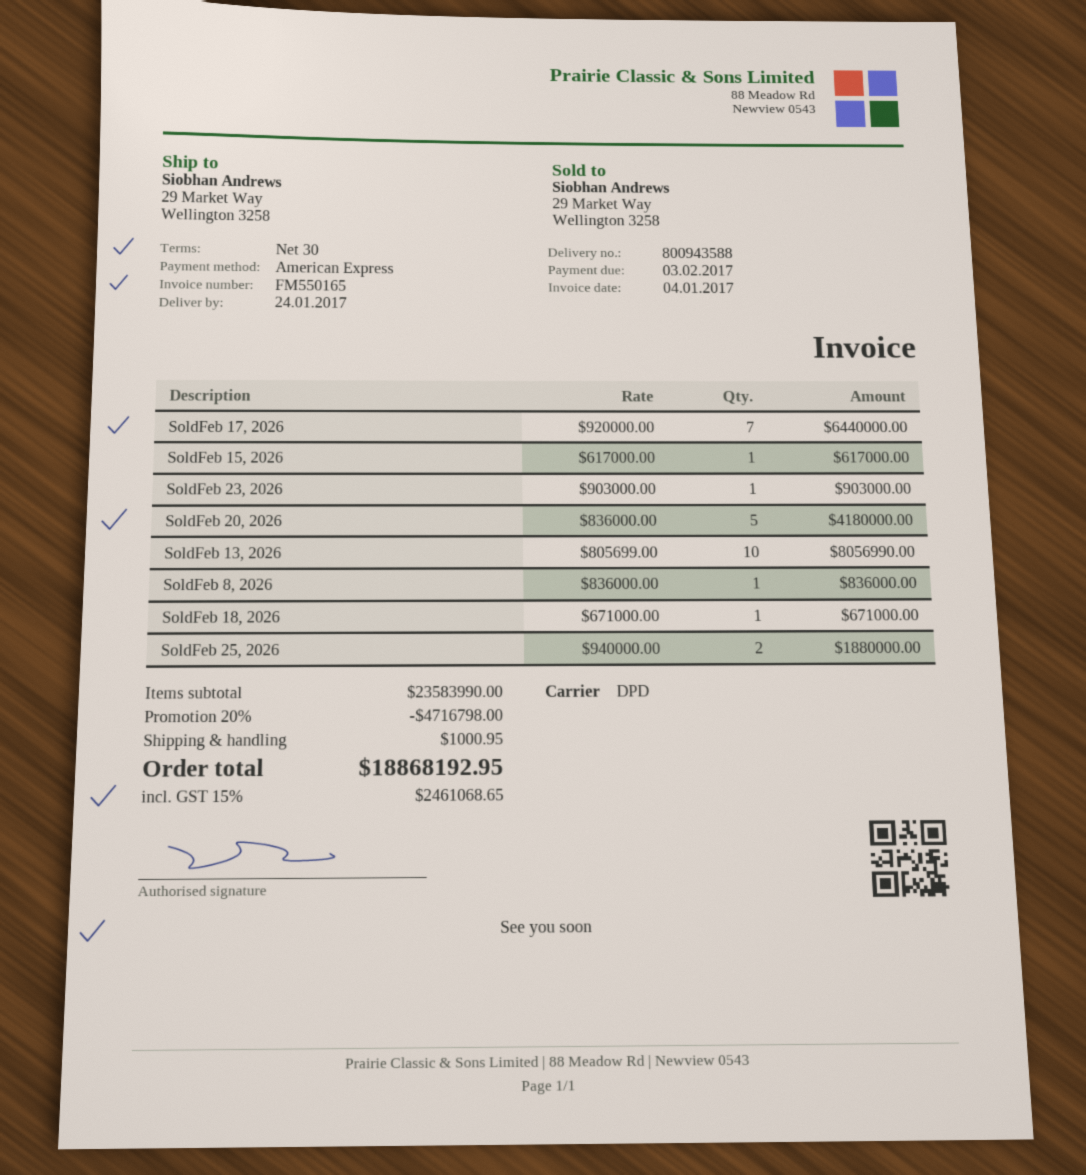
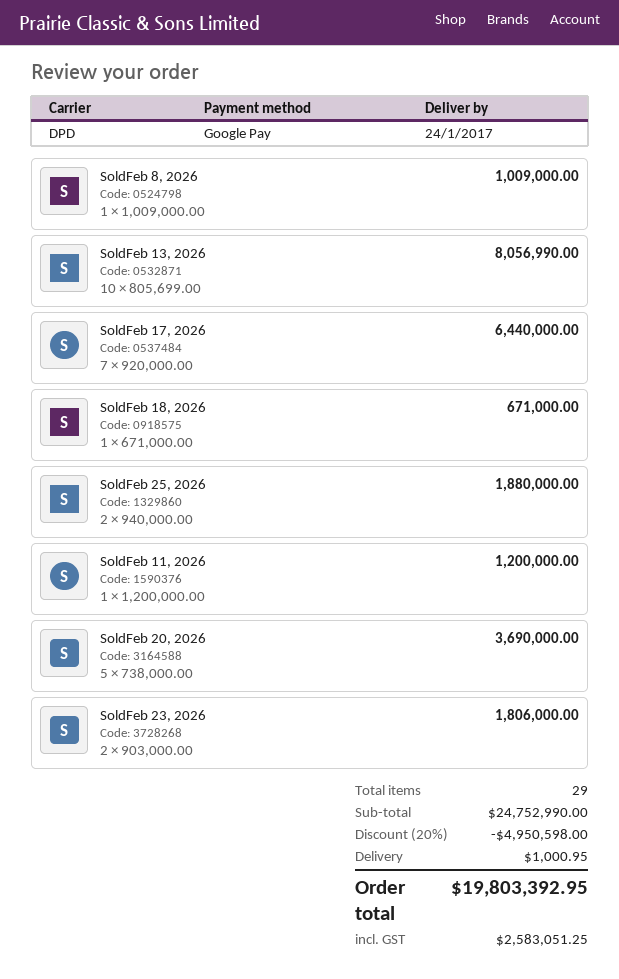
payment method: American Express -> Google Pay
SoldFeb 15, 2026: 1 x 617000.00 = 617000.00 -> none
SoldFeb 23, 2026: 1 x 903000.00 = 903000.00 -> 2 x 903000.00 = 1806000.00
SoldFeb 20, 2026: 5 x 836000.00 = 4180000.00 -> 5 x 738000.00 = 3690000.00
SoldFeb 8, 2026: 1 x 836000.00 = 836000.00 -> 1 x 1009000.00 = 1009000.00
SoldFeb 11, 2026: none -> 1 x 1200000.00 = 1200000.00
subtotal: 23583990.00 -> 24752990.00
discount: 20% = 4716798.00 -> 20% = 4950598.00
tax: 2461068.65 -> 2583051.25
total: 18868192.95 -> 19803392.95

